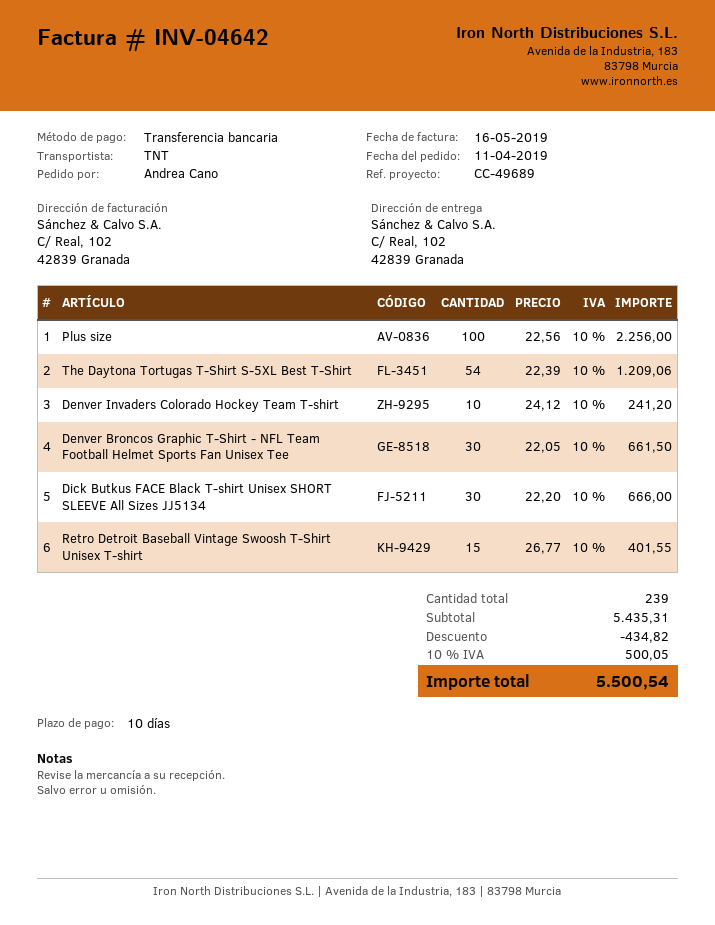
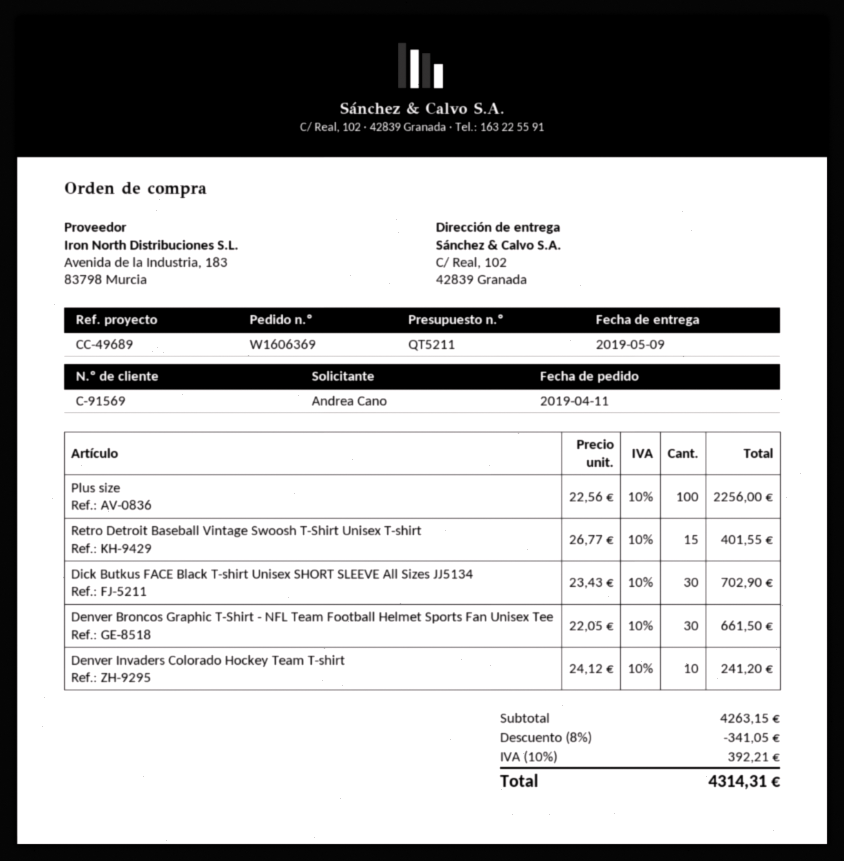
The Daytona Tortugas T-Shirt S-5XL Best T-Shirt: 54 x 22.39 = 1209.06 -> none
Dick Butkus FACE Black T-shirt Unisex SHORT SLEEVE All Sizes JJ5134: 30 x 22.20 = 666.00 -> 30 x 23.43 = 702.90
subtotal: 5435.31 -> 4263.15
discount: 434.82 -> 341.05
tax: 10% = 500.05 -> 10% = 392.21
total: 5500.54 -> 4314.31

